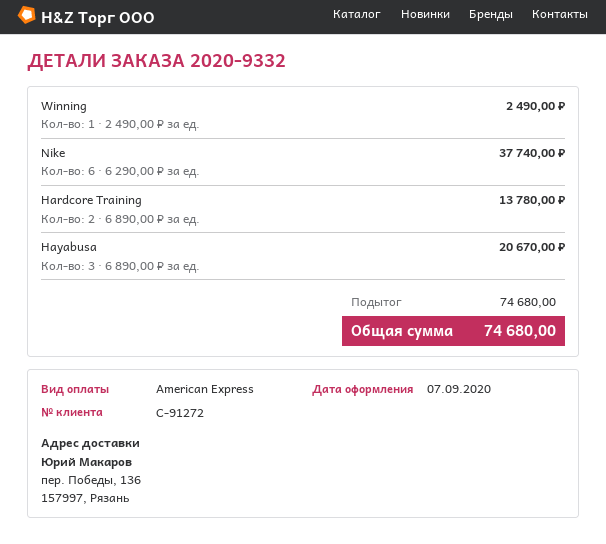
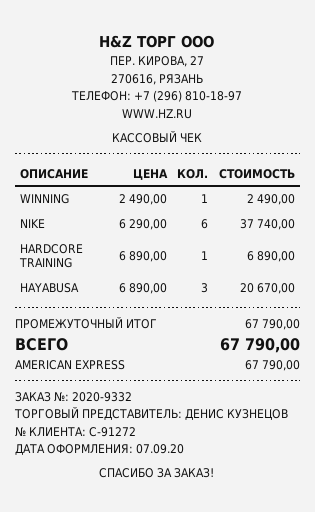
Hardcore Training: 2 x 6890.00 = 13780.00 -> 1 x 6890.00 = 6890.00
subtotal: 74680.00 -> 67790.00
total: 74680.00 -> 67790.00

